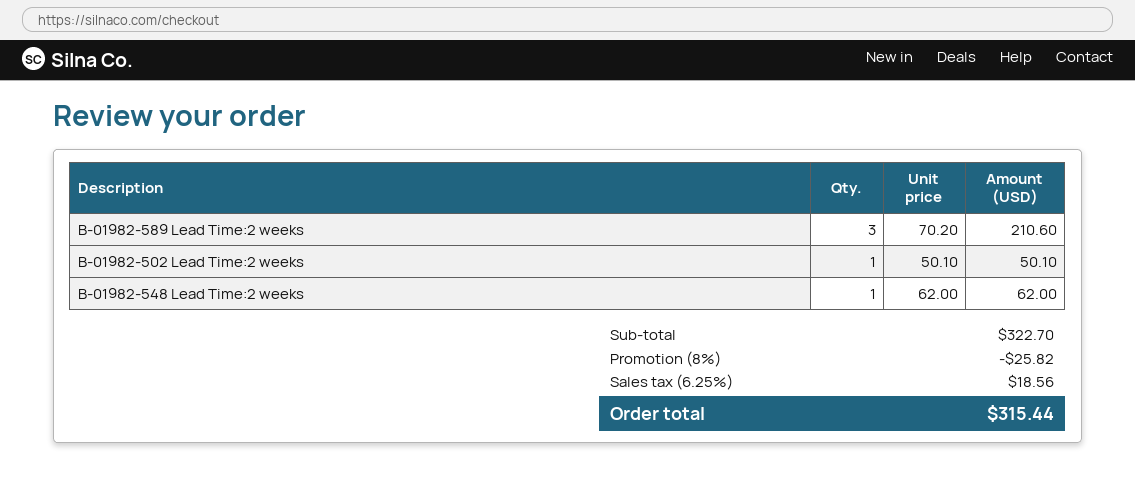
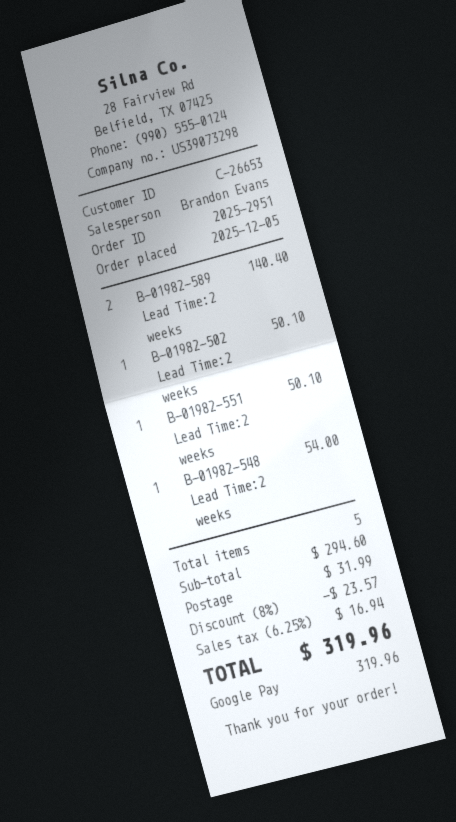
B-01982-589 Lead Time:2 weeks: 3 for 210.60 -> 2 for 140.40
B-01982-548 Lead Time:2 weeks: 1 for 62.00 -> 1 for 54.00
B-01982-551 Lead Time:2 weeks: none -> 1 for 50.10
subtotal: 322.70 -> 294.60
discount: 8% = 25.82 -> 8% = 23.57
shipping: none -> 31.99
tax: 6.25% = 18.56 -> 6.25% = 16.94
total: 315.44 -> 319.96

